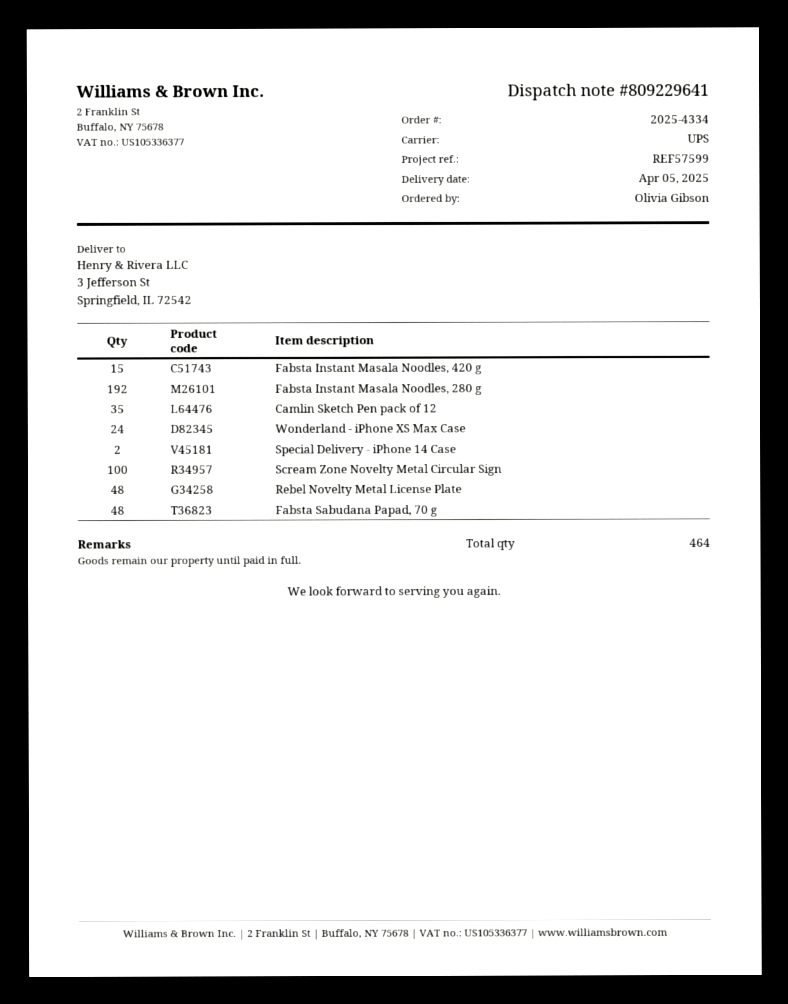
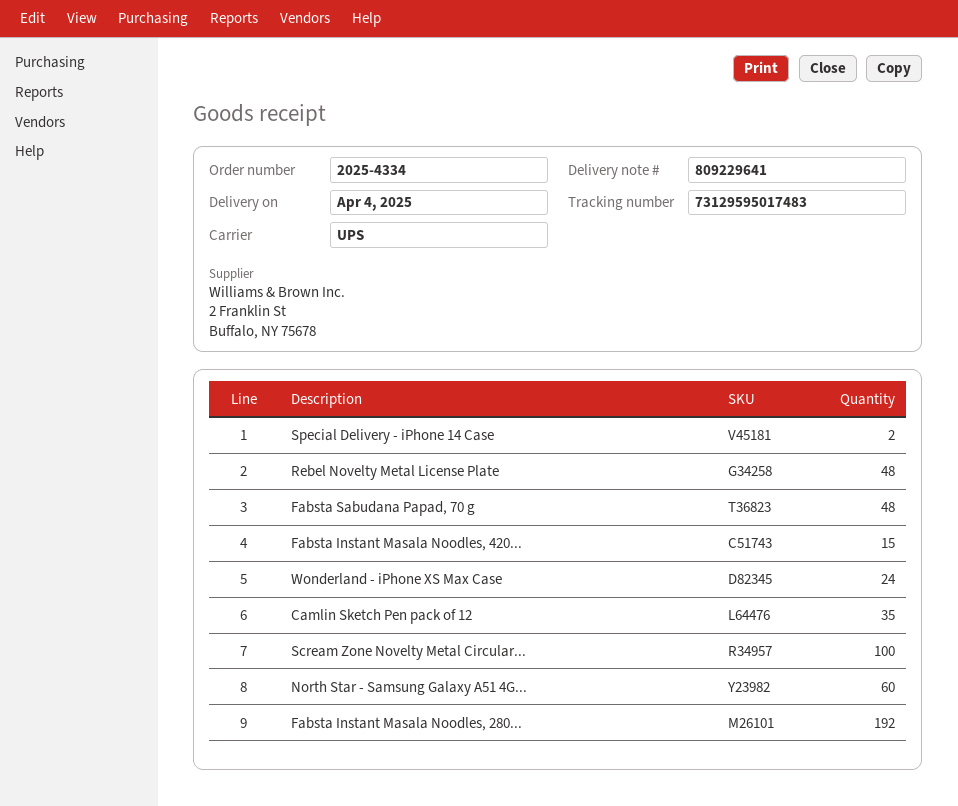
delivery date: 2025-04-05 -> 2025-04-04
North Star - Samsung Galaxy A51 4G...: none -> 60

